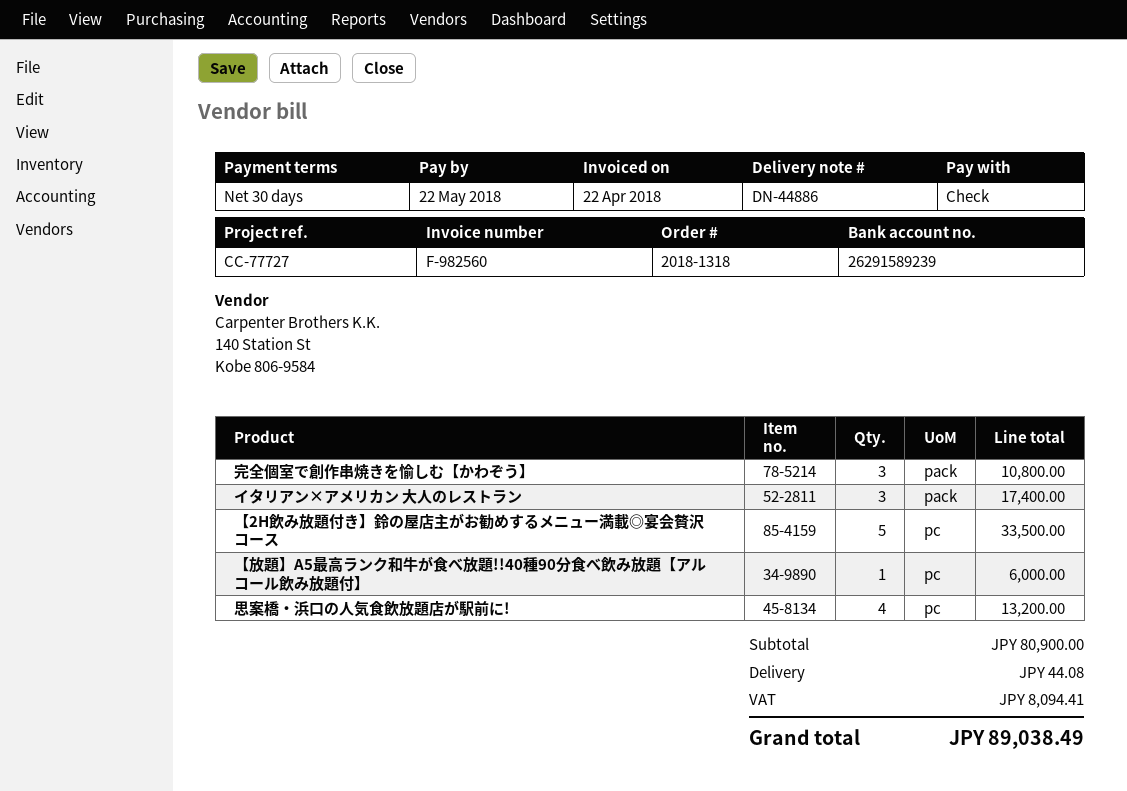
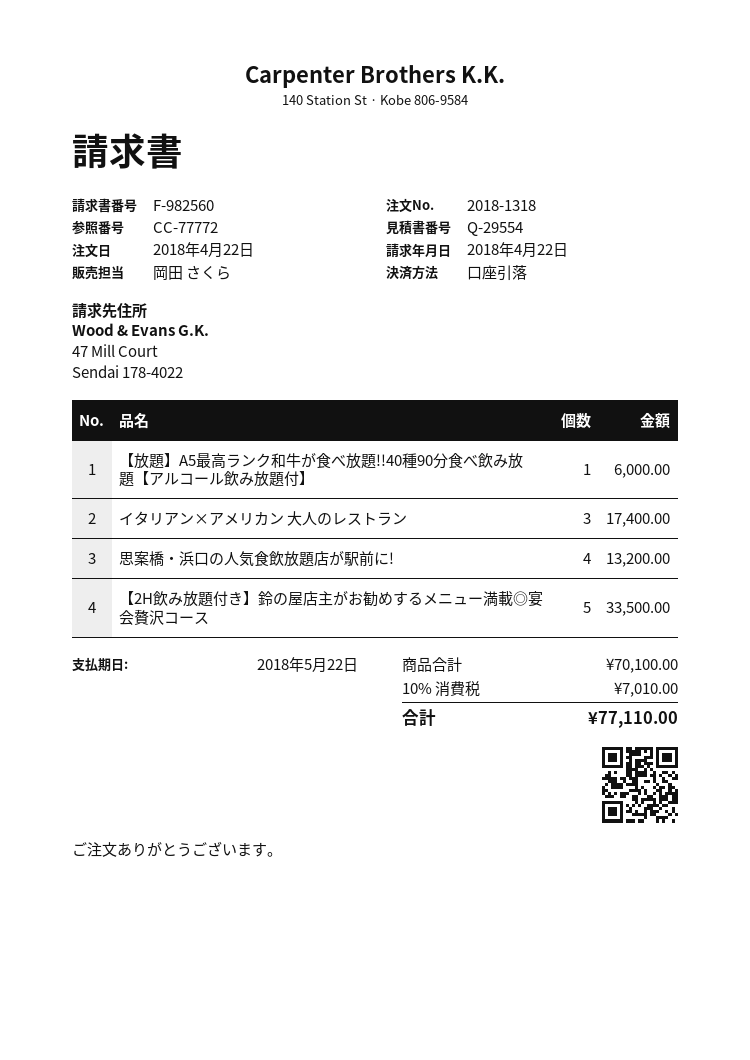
reference: CC-77727 -> CC-77772
payment method: cheque -> direct debit
完全個室で創作串焼きを愉しむ【かわぞう】: 3 for 10800.00 -> none
subtotal: 80900.00 -> 70100.00
shipping: 44.08 -> none
tax: 8094.41 -> 7010.00
total: 89038.49 -> 77110.00

